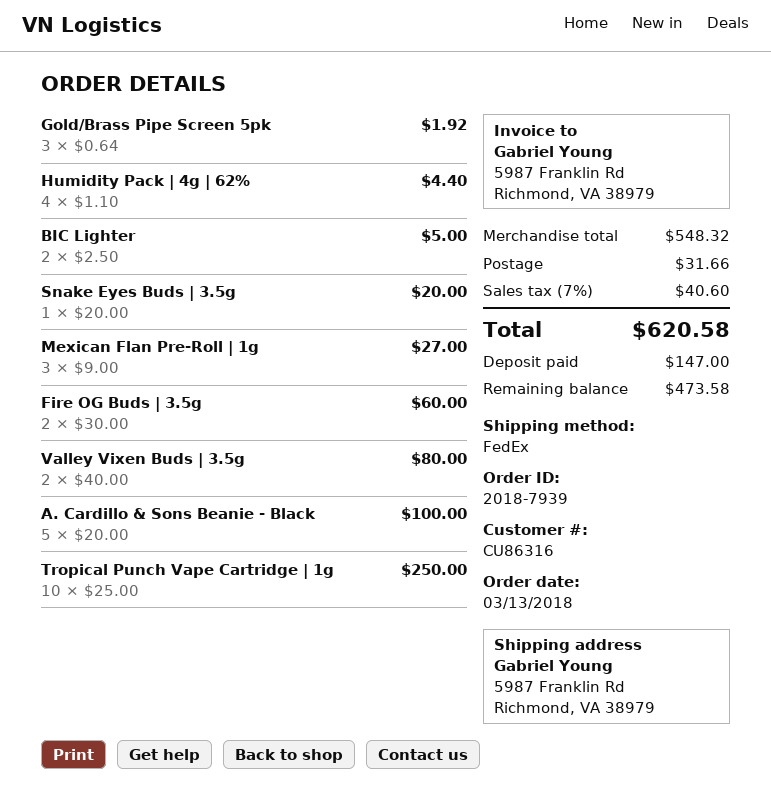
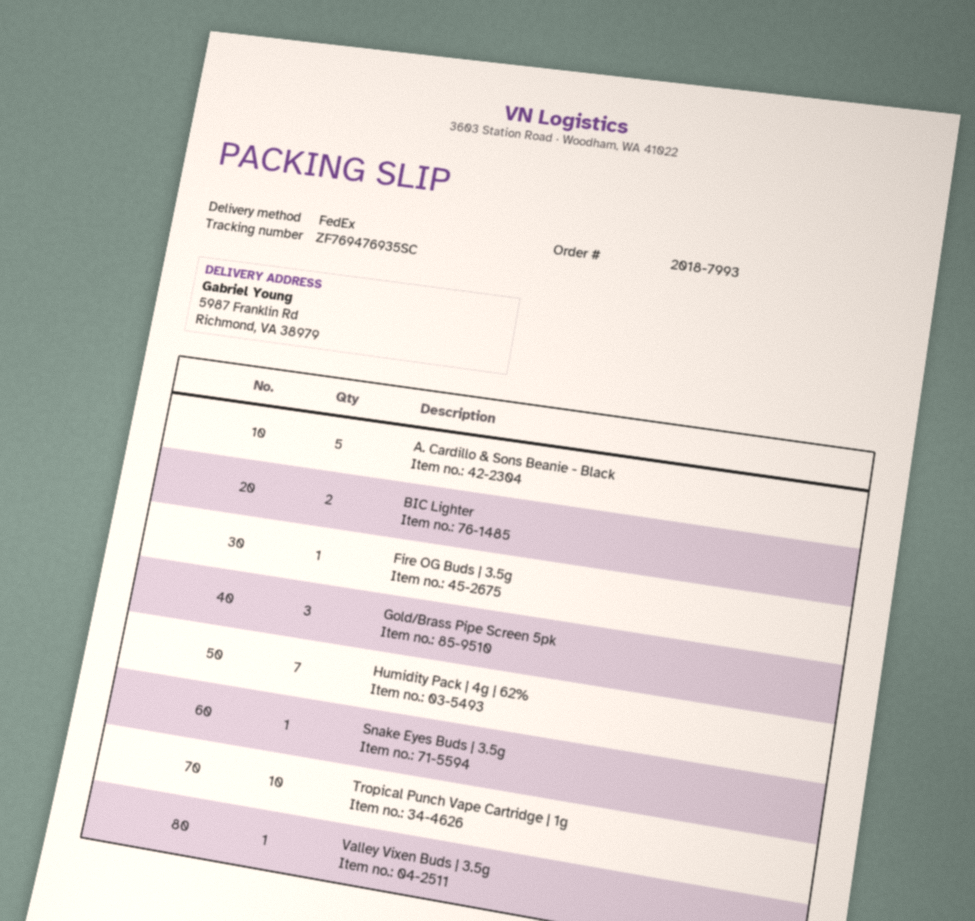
order number: 2018-7939 -> 2018-7993
Humidity Pack | 4g | 62%: 4 -> 7
Mexican Flan Pre-Roll | 1g: 3 -> none
Fire OG Buds | 3.5g: 2 -> 1
Valley Vixen Buds | 3.5g: 2 -> 1

